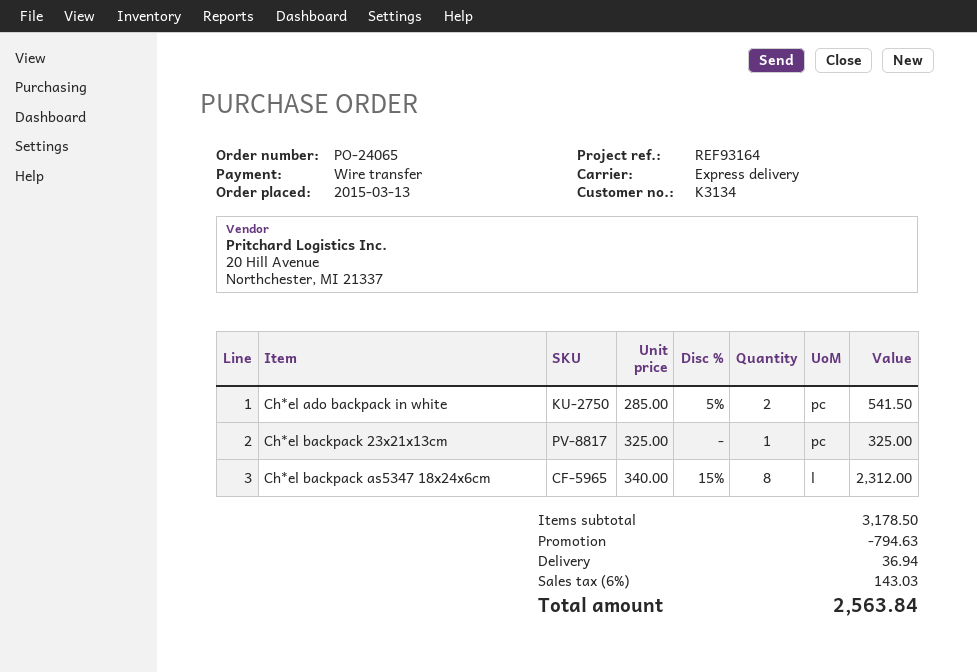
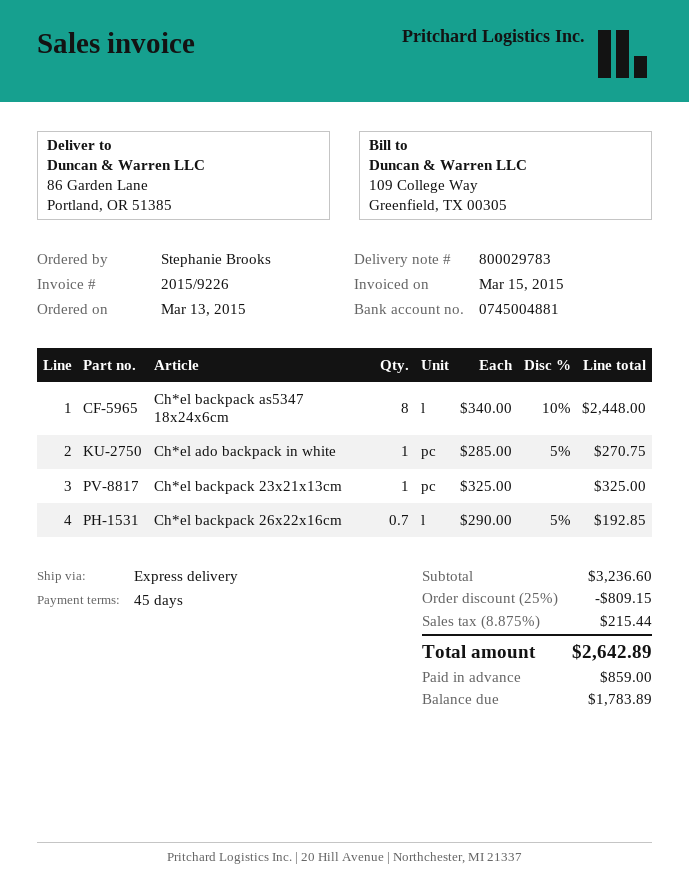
Ch*el ado backpack in white: 2 x 285.00 - 5% = 541.50 -> 1 x 285.00 - 5% = 270.75
Ch*el backpack as5347 18x24x6cm: 8 x 340.00 - 15% = 2312.00 -> 8 x 340.00 - 10% = 2448.00
Ch*el backpack 26x22x16cm: none -> 0.7 x 290.00 - 5% = 192.85
subtotal: 3178.50 -> 3236.60
discount: 794.63 -> 809.15
shipping: 36.94 -> none
tax: 6% = 143.03 -> 8.875% = 215.44
total: 2563.84 -> 2642.89

